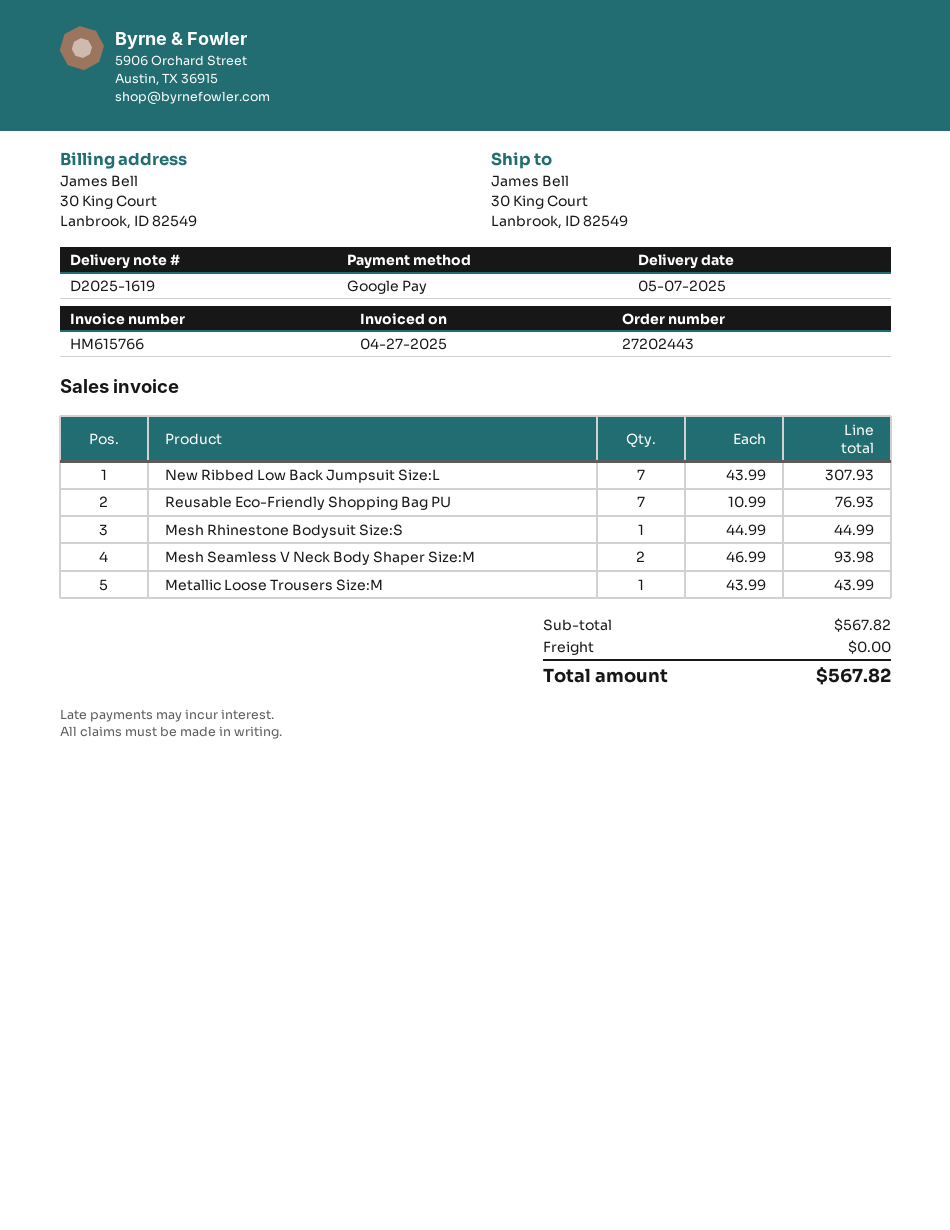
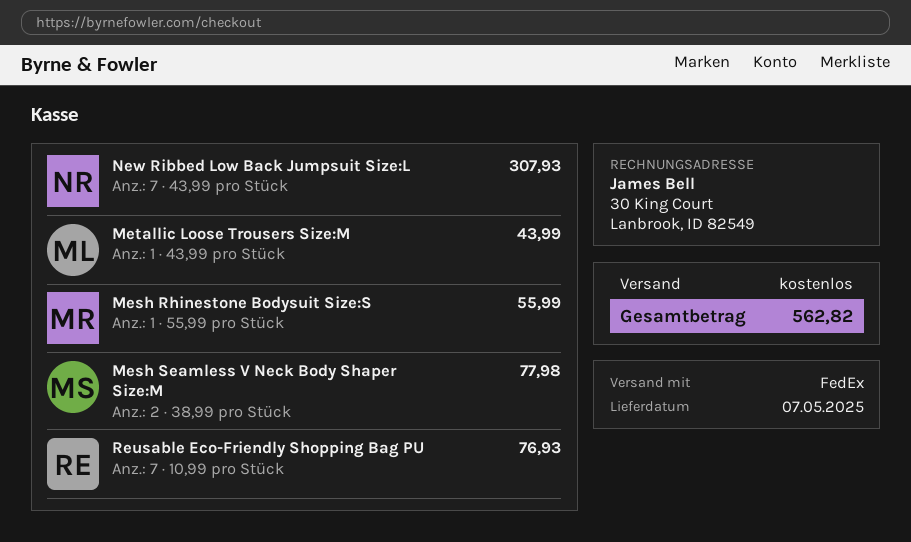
Mesh Rhinestone Bodysuit Size:S: 1 x 44.99 = 44.99 -> 1 x 55.99 = 55.99
Mesh Seamless V Neck Body Shaper Size:M: 2 x 46.99 = 93.98 -> 2 x 38.99 = 77.98
total: 567.82 -> 562.82

